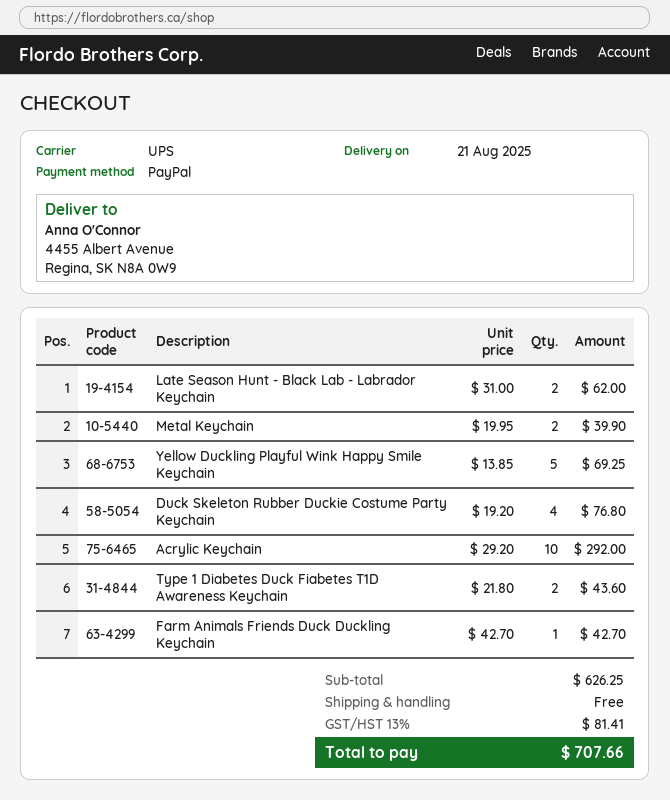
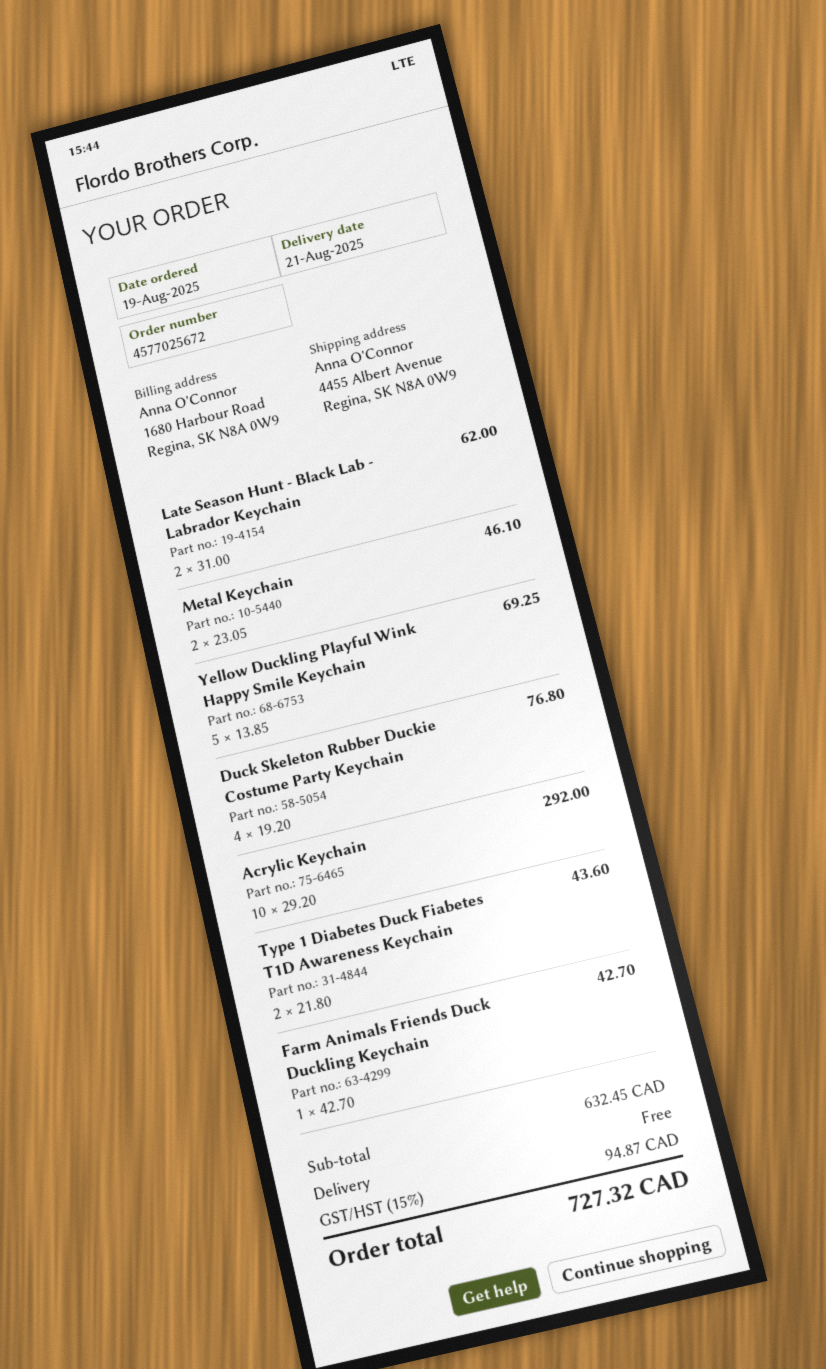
Metal Keychain: 2 x 19.95 = 39.90 -> 2 x 23.05 = 46.10
subtotal: 626.25 -> 632.45
tax: 13% = 81.41 -> 15% = 94.87
total: 707.66 -> 727.32

